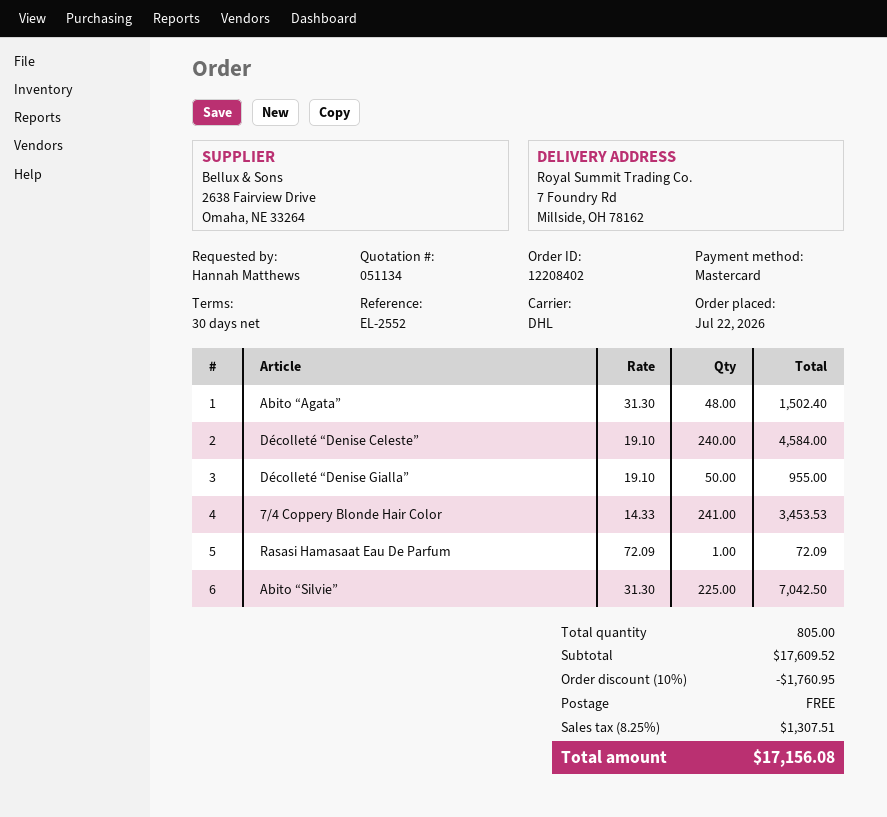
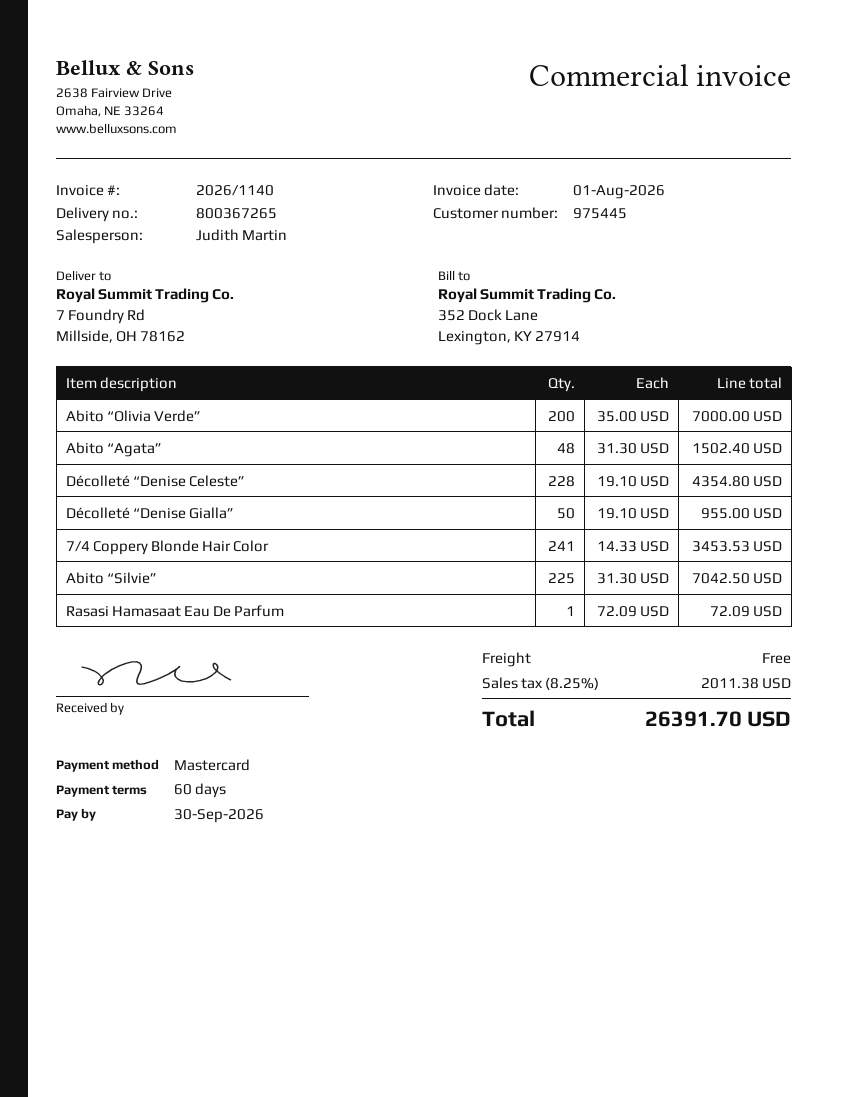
payment terms: 30 days -> 60 days
Décolleté “Denise Celeste”: 240 x 19.10 = 4584.00 -> 228 x 19.10 = 4354.80
Abito “Olivia Verde”: none -> 200 x 35.00 = 7000.00
discount: 10% = 1760.95 -> none
tax: 8.25% = 1307.51 -> 8.25% = 2011.38
total: 17156.08 -> 26391.70

